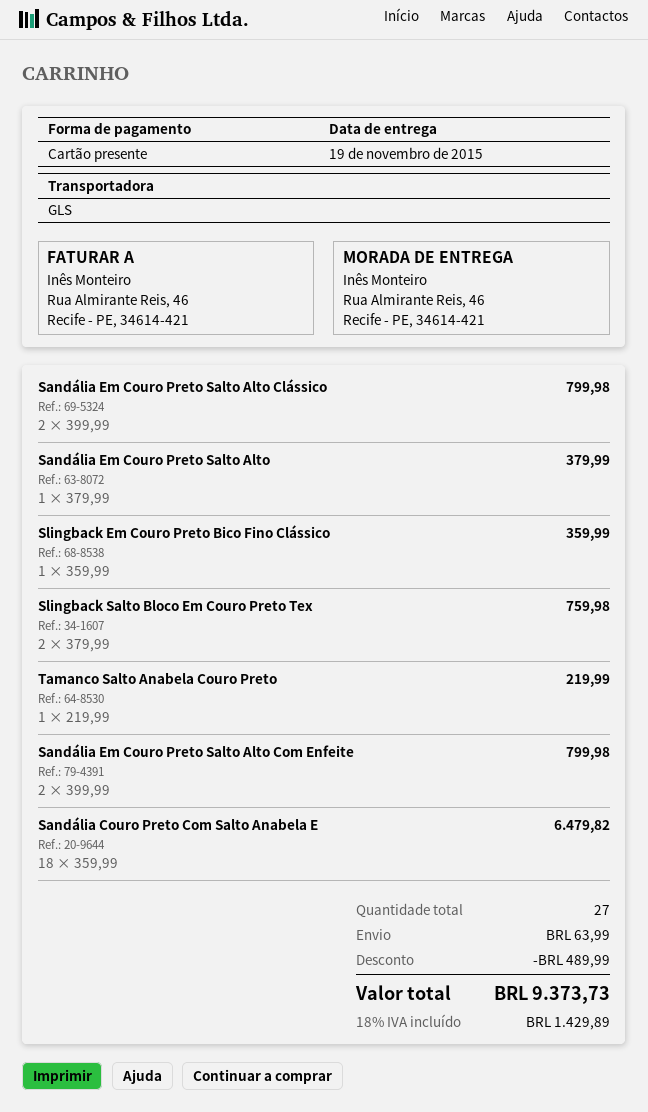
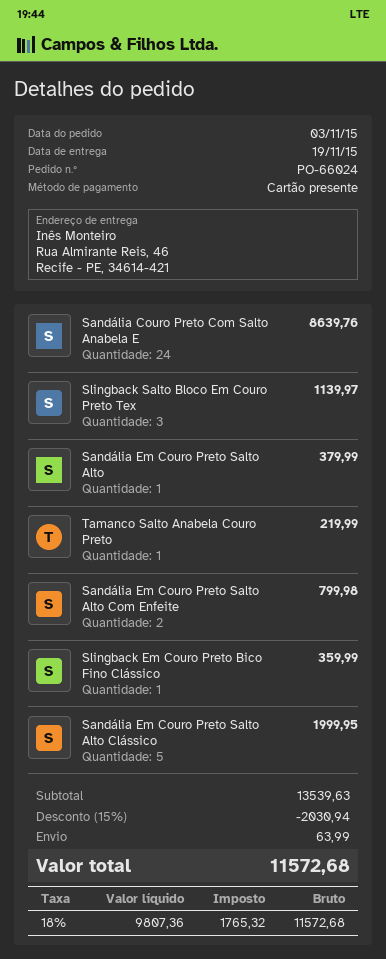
Sandália Em Couro Preto Salto Alto Clássico: 2 for 799.98 -> 5 for 1999.95
Slingback Salto Bloco Em Couro Preto Tex: 2 for 759.98 -> 3 for 1139.97
Sandália Couro Preto Com Salto Anabela E: 18 for 6479.82 -> 24 for 8639.76
discount: 489.99 -> 2030.94
tax: 18% = 1429.89 -> 18% = 1765.32
total: 9373.73 -> 11572.68

